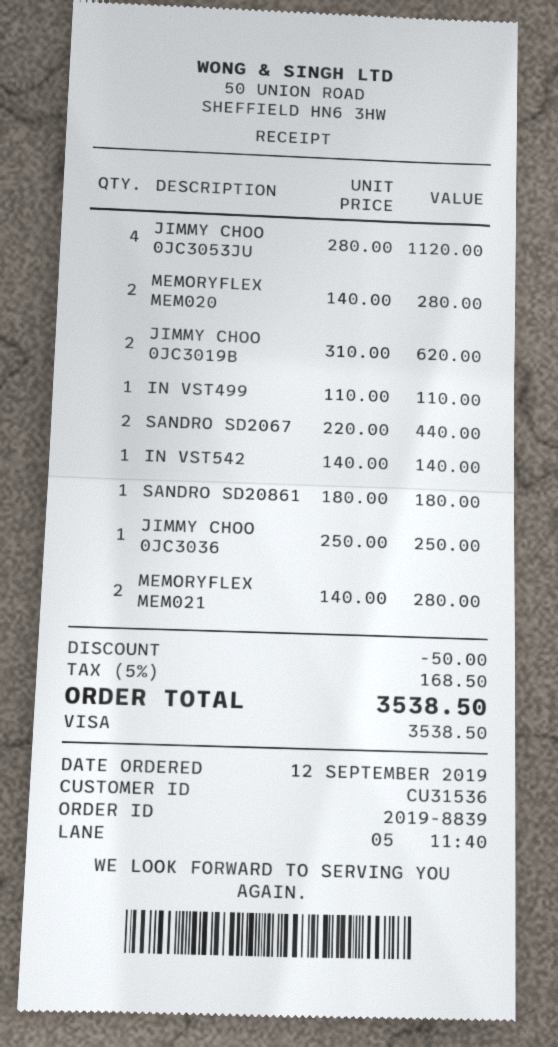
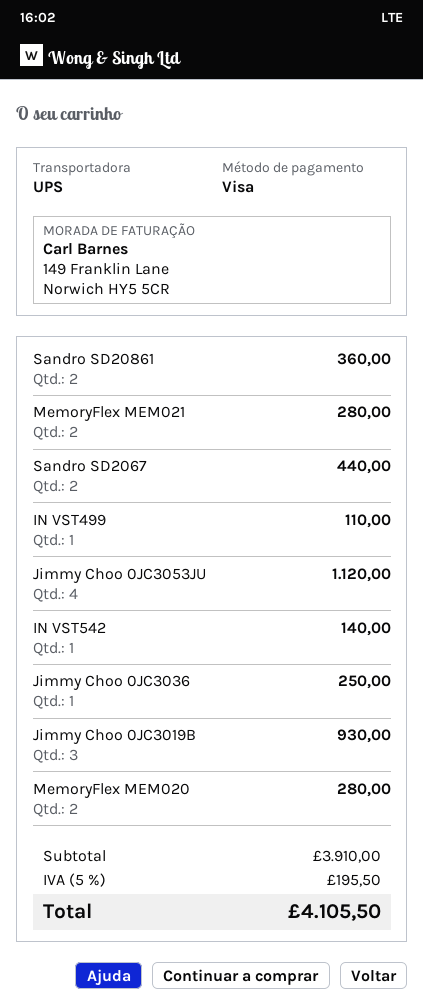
JIMMY CHOO 0JC3019B: 2 for 620.00 -> 3 for 930.00
SANDRO SD20861: 1 for 180.00 -> 2 for 360.00
discount: 50.00 -> none
tax: 5% = 168.50 -> 5% = 195.50
total: 3538.50 -> 4105.50

